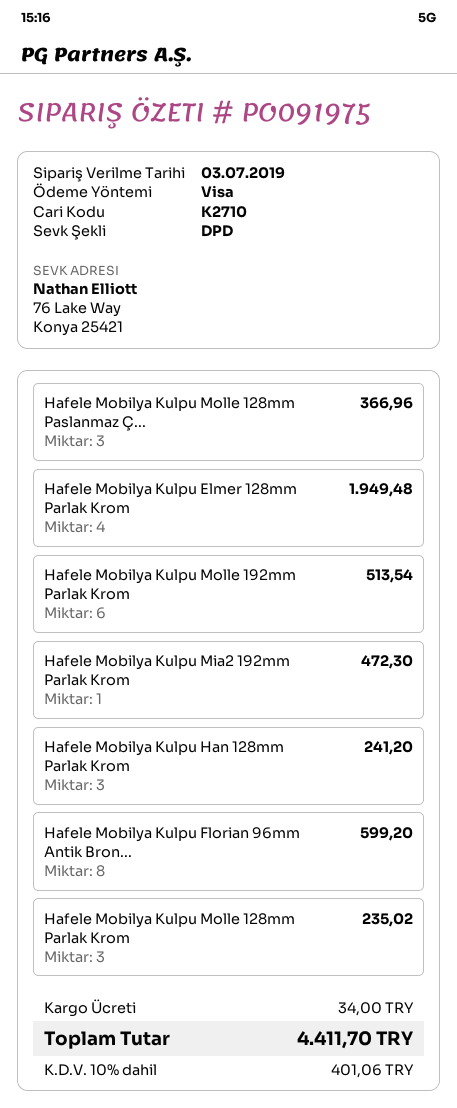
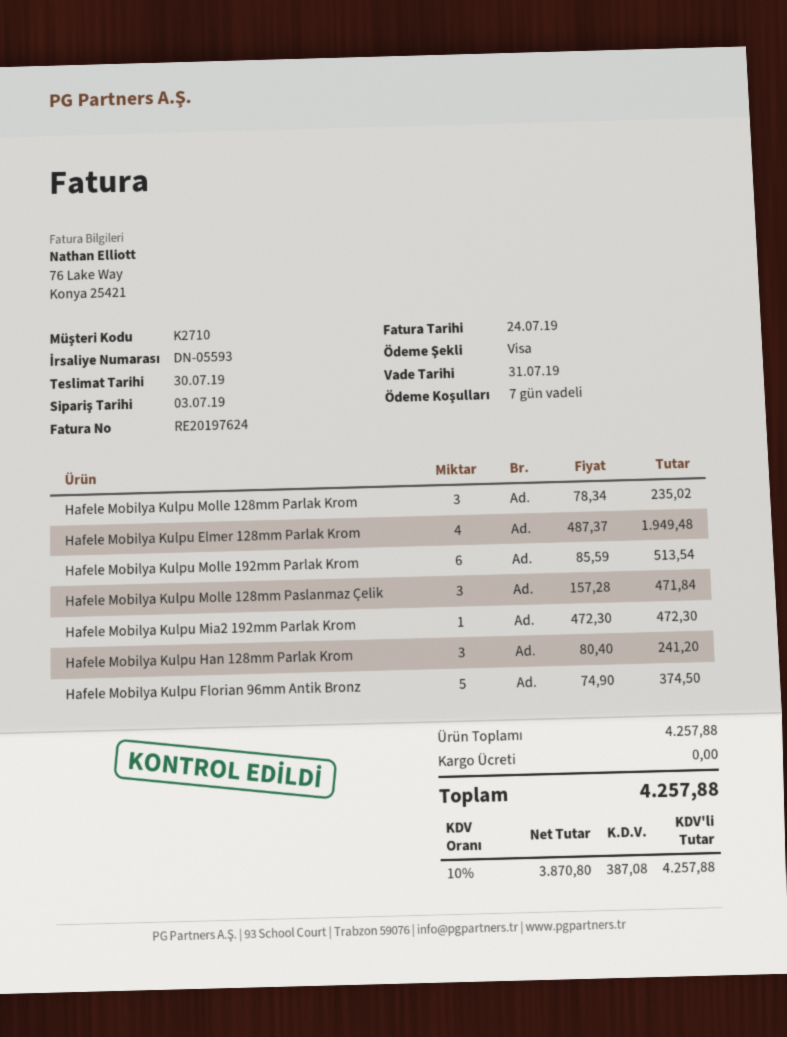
Hafele Mobilya Kulpu Molle 128mm Paslanmaz Ç...: 3 for 366.96 -> 3 for 471.84
Hafele Mobilya Kulpu Florian 96mm Antik Bron...: 8 for 599.20 -> 5 for 374.50
shipping: 34.00 -> 0.00
tax: 10% = 401.06 -> 10% = 387.08
total: 4411.70 -> 4257.88

